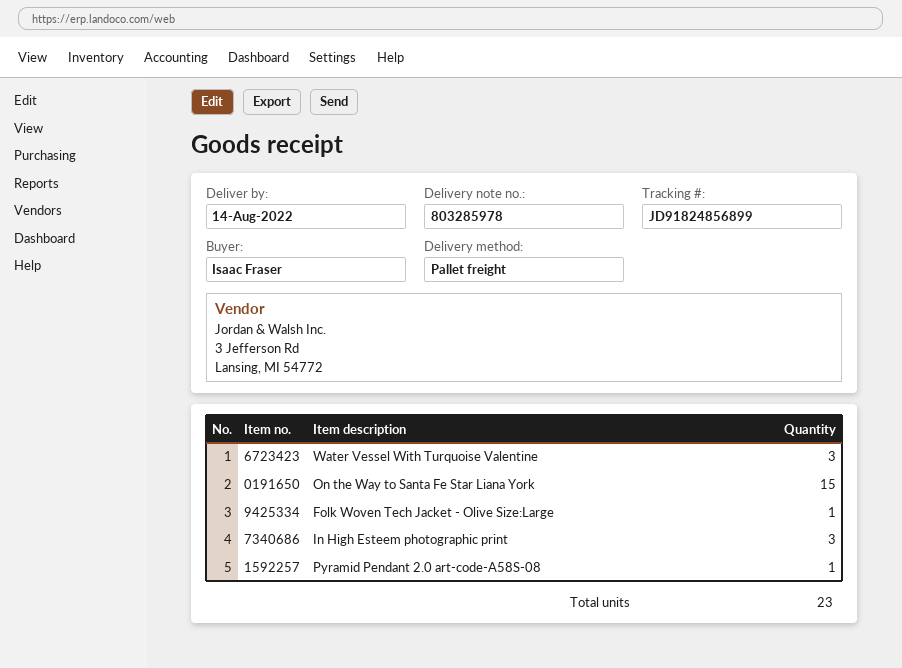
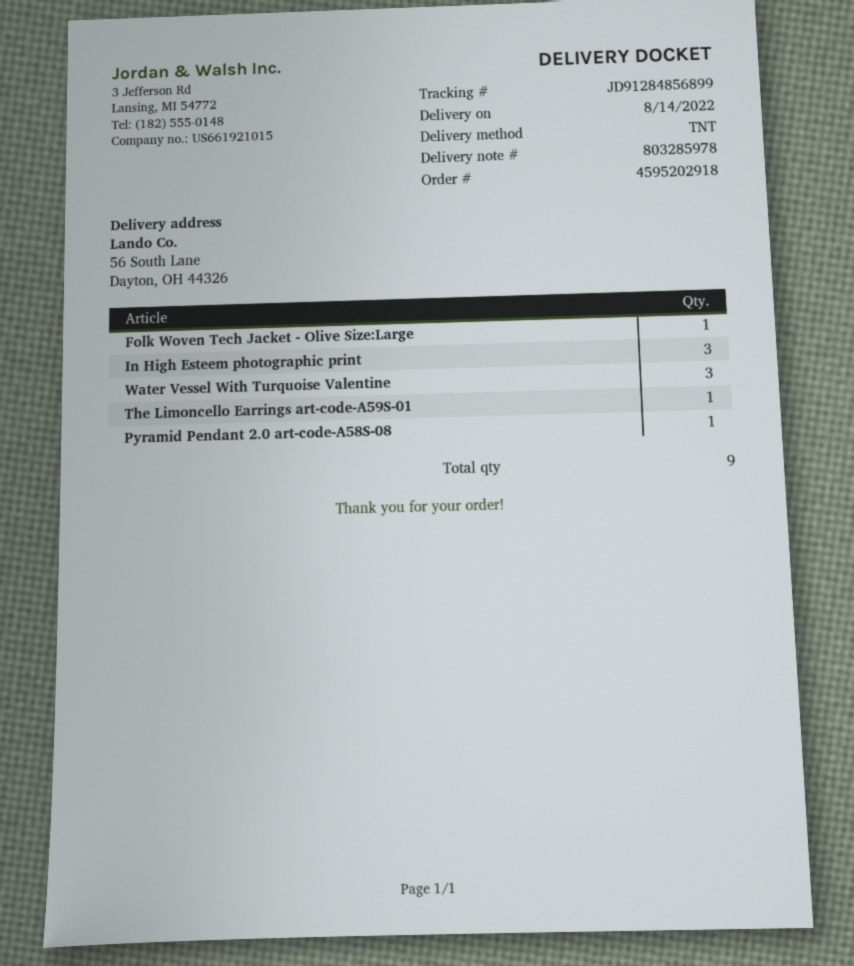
shipping method: pallet freight -> TNT
tracking number: JD91824856899 -> JD91284856899
On the Way to Santa Fe Star Liana York: 15 -> none
The Limoncello Earrings art-code-A59S-01: none -> 1
total quantity: 23 -> 9

